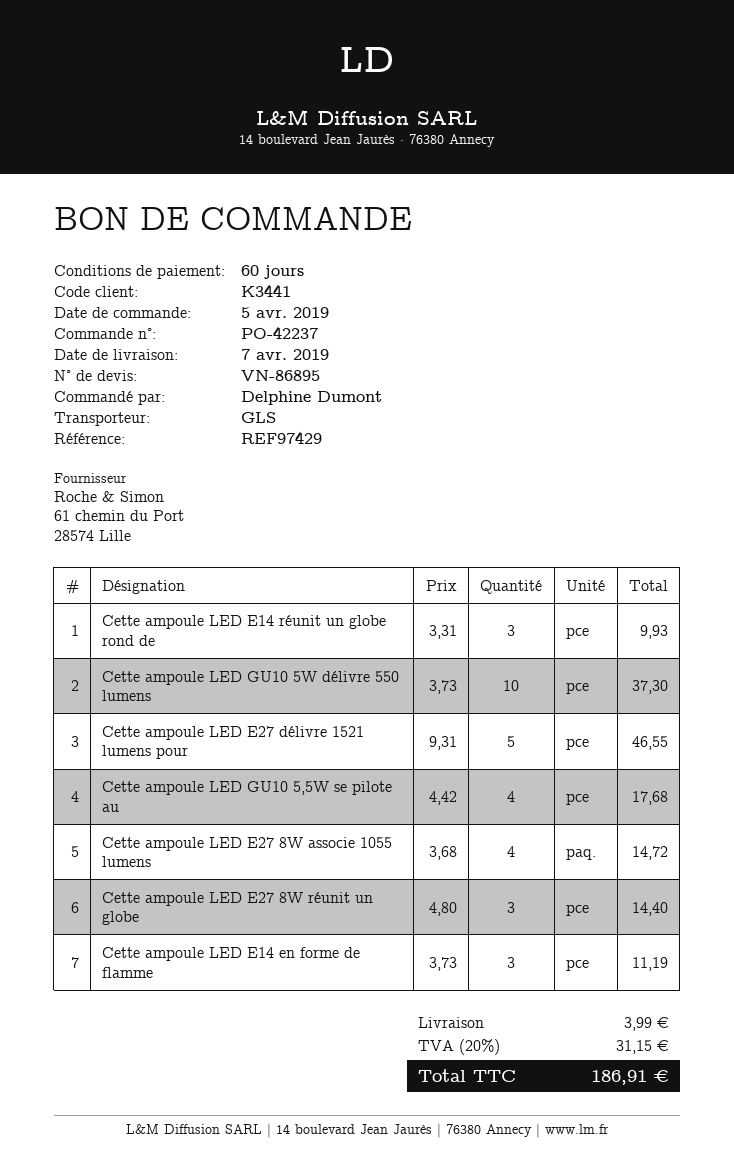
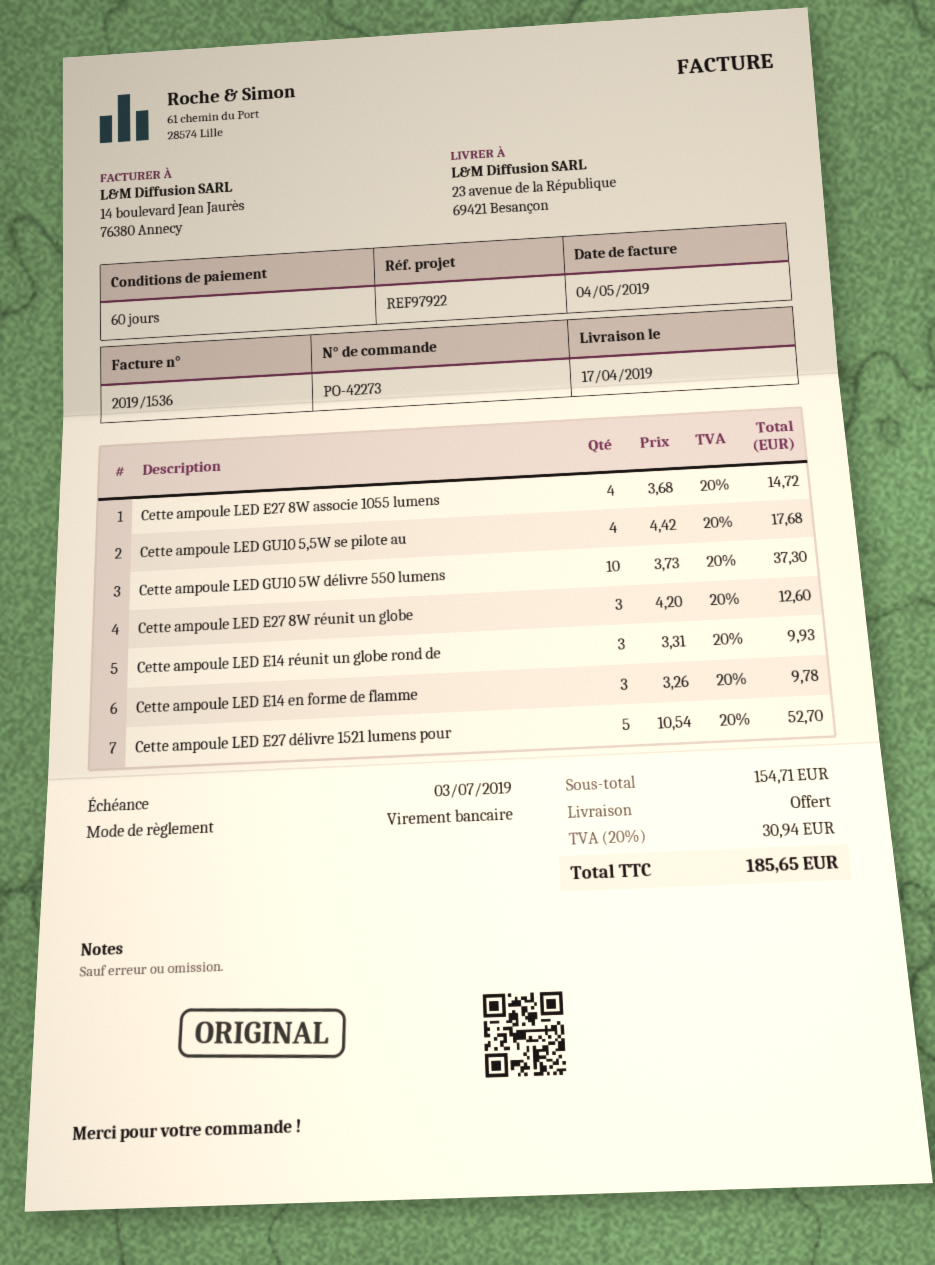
order number: PO-42237 -> PO-42273
delivery date: 2019-04-07 -> 2019-04-17
reference: REF97429 -> REF97922
Cette ampoule LED E27 délivre 1521 lumens pour: 5 x 9.31 = 46.55 -> 5 x 10.54 = 52.70
Cette ampoule LED E27 8W réunit un globe: 3 x 4.80 = 14.40 -> 3 x 4.20 = 12.60
Cette ampoule LED E14 en forme de flamme: 3 x 3.73 = 11.19 -> 3 x 3.26 = 9.78
shipping: 3.99 -> 0.00
tax: 20% = 31.15 -> 20% = 30.94
total: 186.91 -> 185.65

